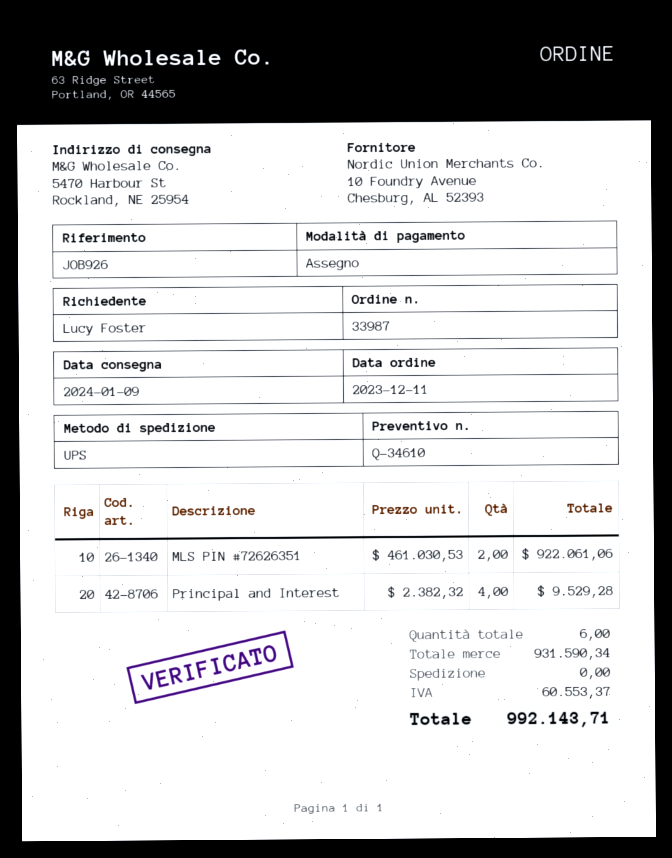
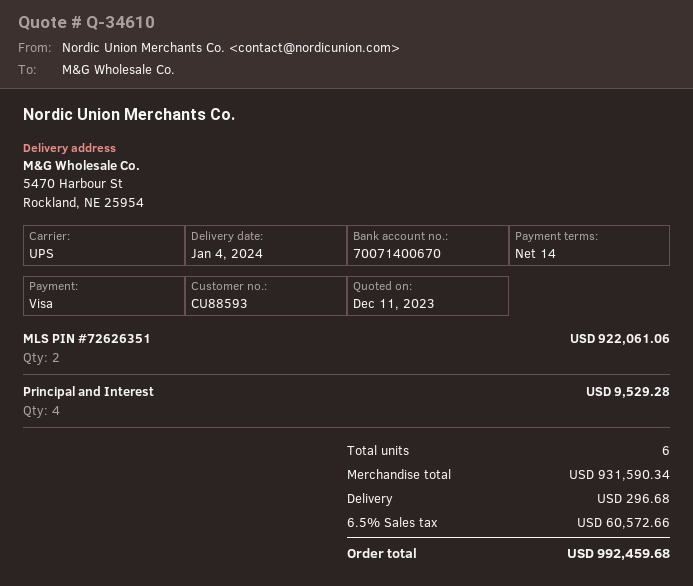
delivery date: 2024-01-09 -> 2024-01-04
payment method: cheque -> Visa
shipping: 0.00 -> 296.68
tax: 60553.37 -> 60572.66
total: 992143.71 -> 992459.68

